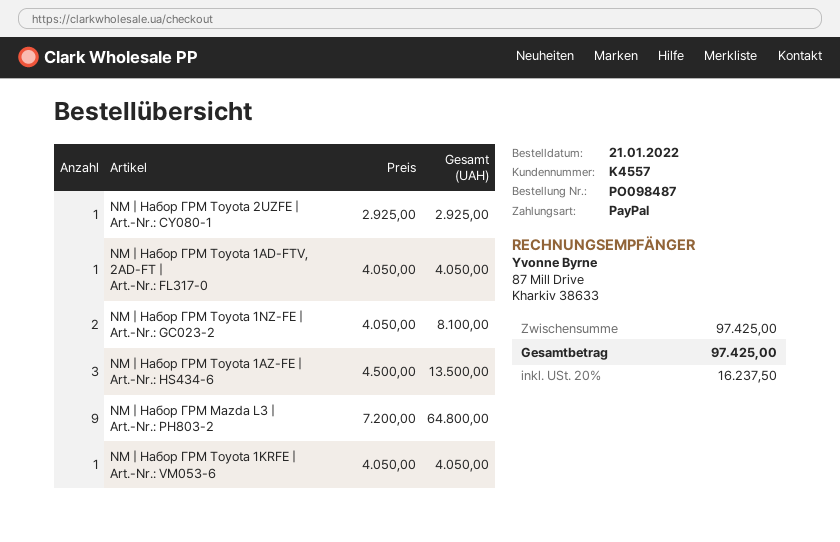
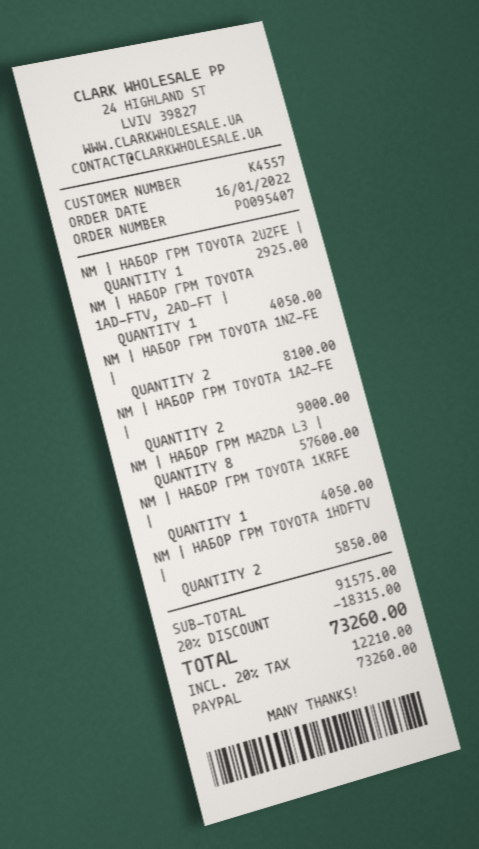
order number: PO098487 -> PO095407
order date: 2022-01-21 -> 2022-01-16
NM | Набор ГРМ Toyota 1AZ-FE |: 3 for 13500.00 -> 2 for 9000.00
NM | Набор ГРМ Mazda L3 |: 9 for 64800.00 -> 8 for 57600.00
NM | НАБОР ГРМ TOYOTA 1HDFTV |: none -> 2 for 5850.00
subtotal: 97425.00 -> 91575.00
discount: none -> 20% = 18315.00
tax: 20% = 16237.50 -> 20% = 12210.00
total: 97425.00 -> 73260.00

